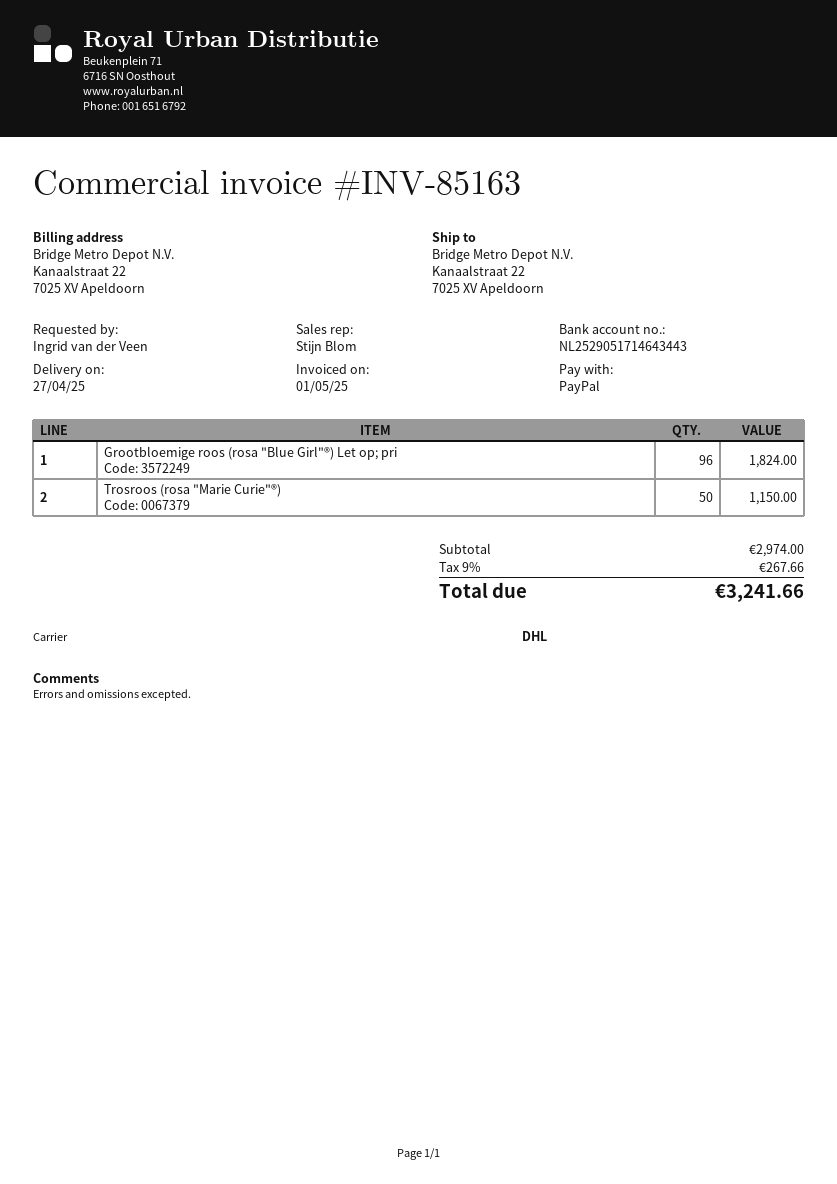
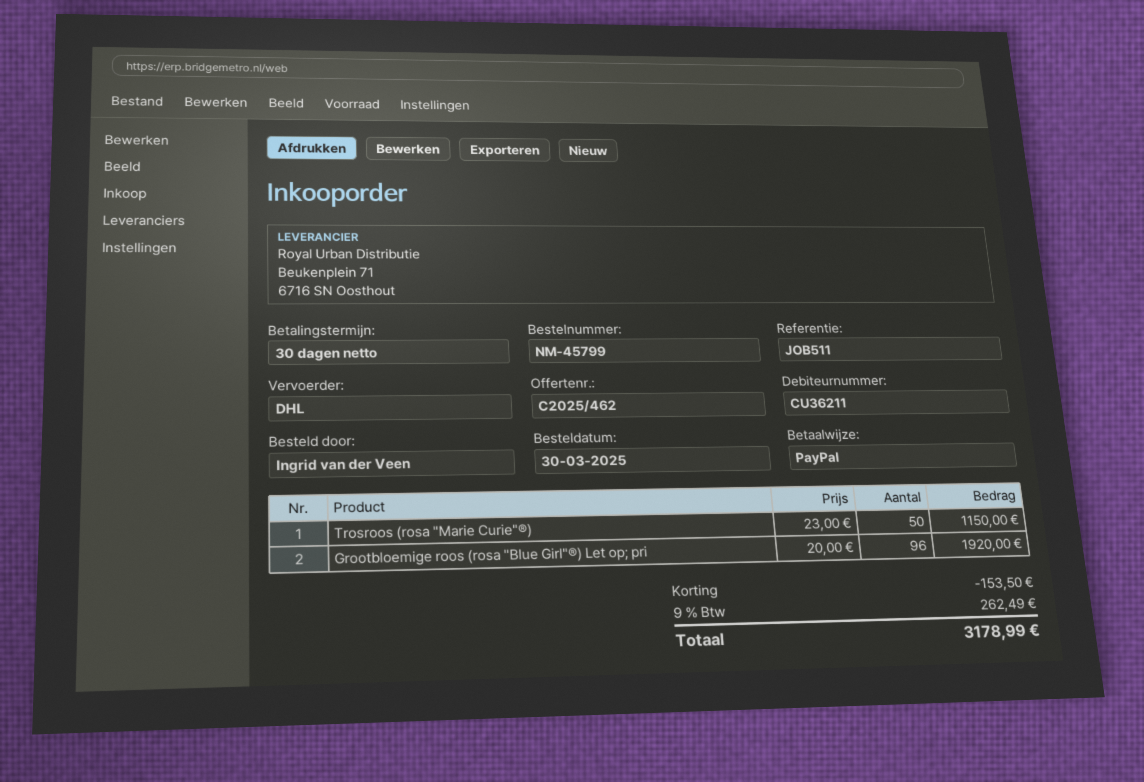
Grootbloemige roos (rosa "Blue Girl"®) Let op; pri: 96 for 1824.00 -> 96 for 1920.00
discount: none -> 153.50
tax: 9% = 267.66 -> 9% = 262.49
total: 3241.66 -> 3178.99

